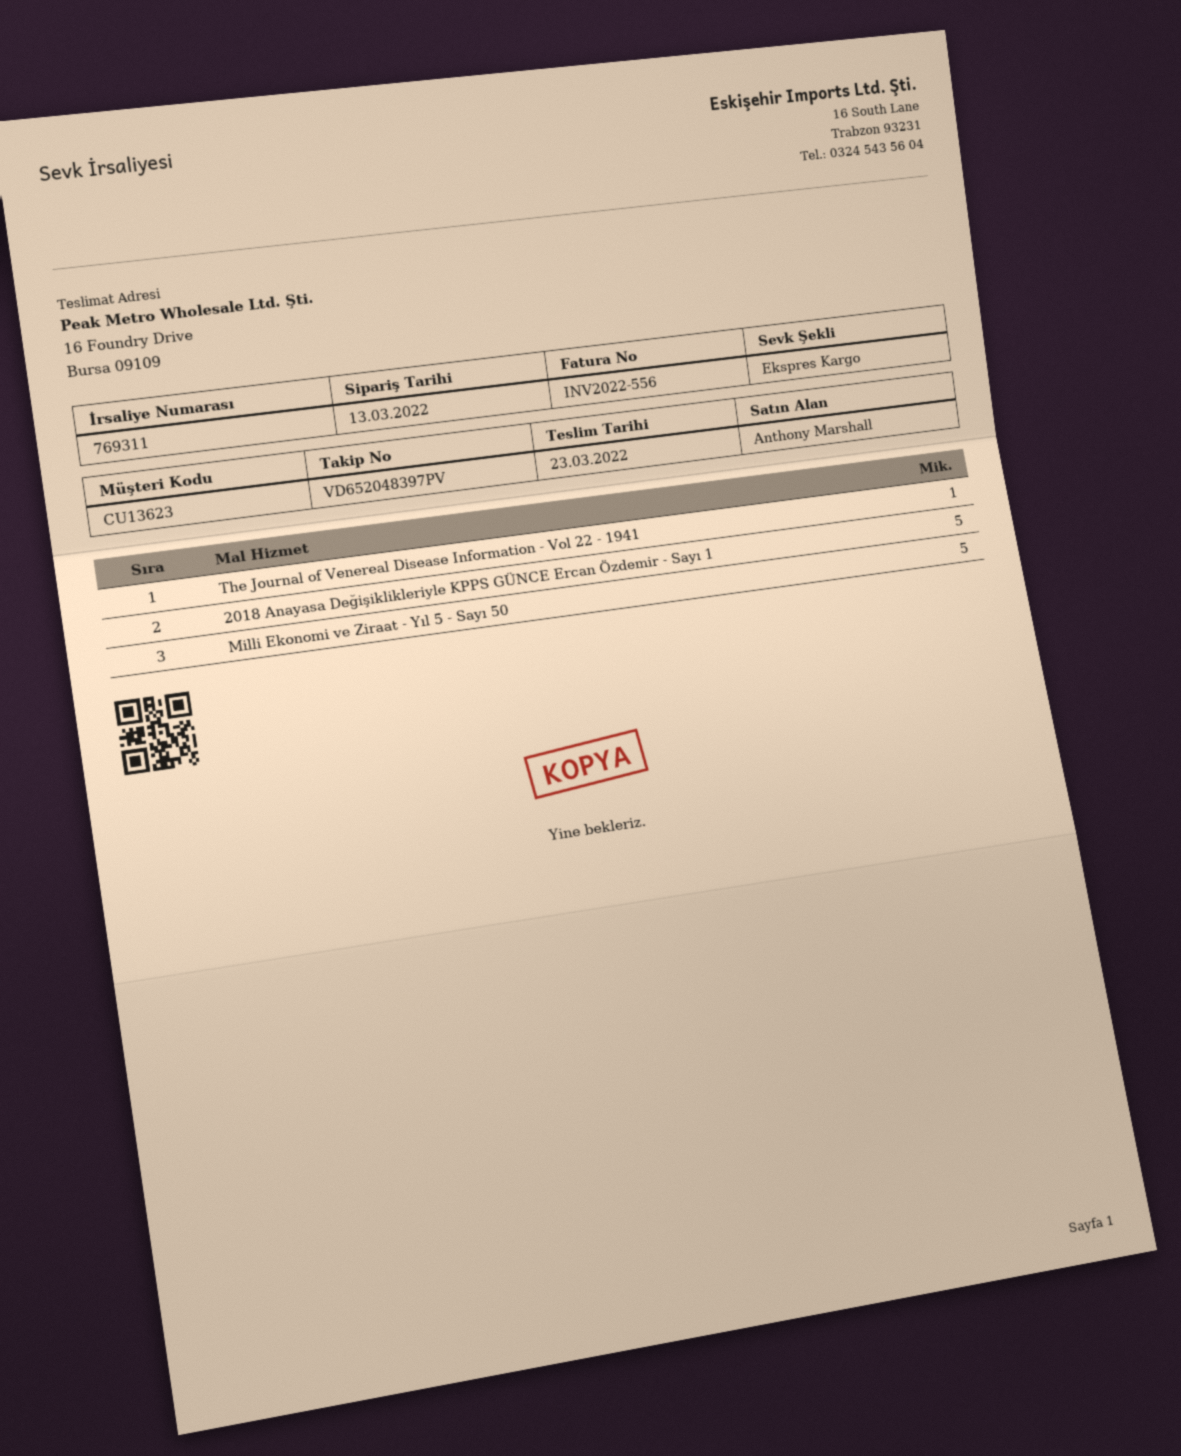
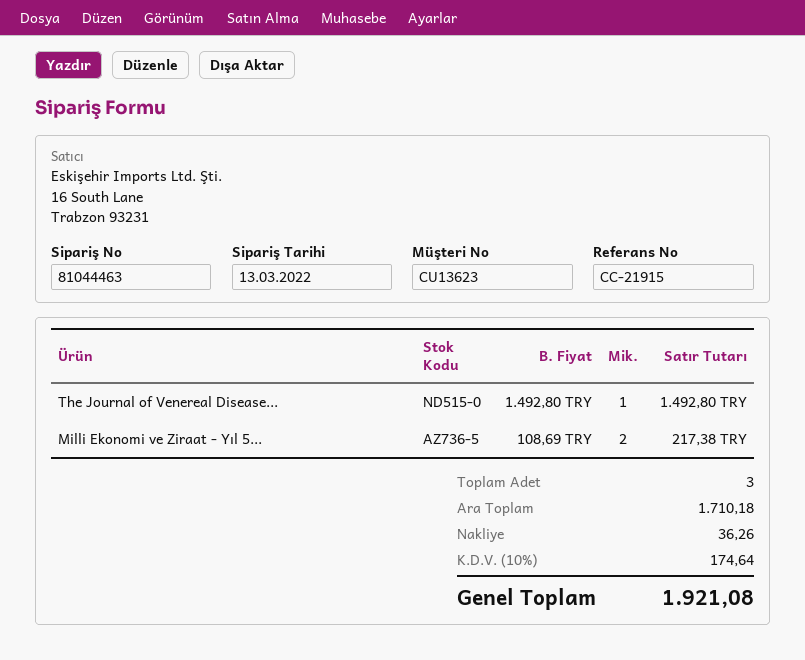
2018 Anayasa Değişiklikleriyle KPPS GÜNCE Ercan Özdemir - Sayı 1: 5 -> none
Milli Ekonomi ve Ziraat - Yıl 5 - Sayı 50: 5 -> 2

